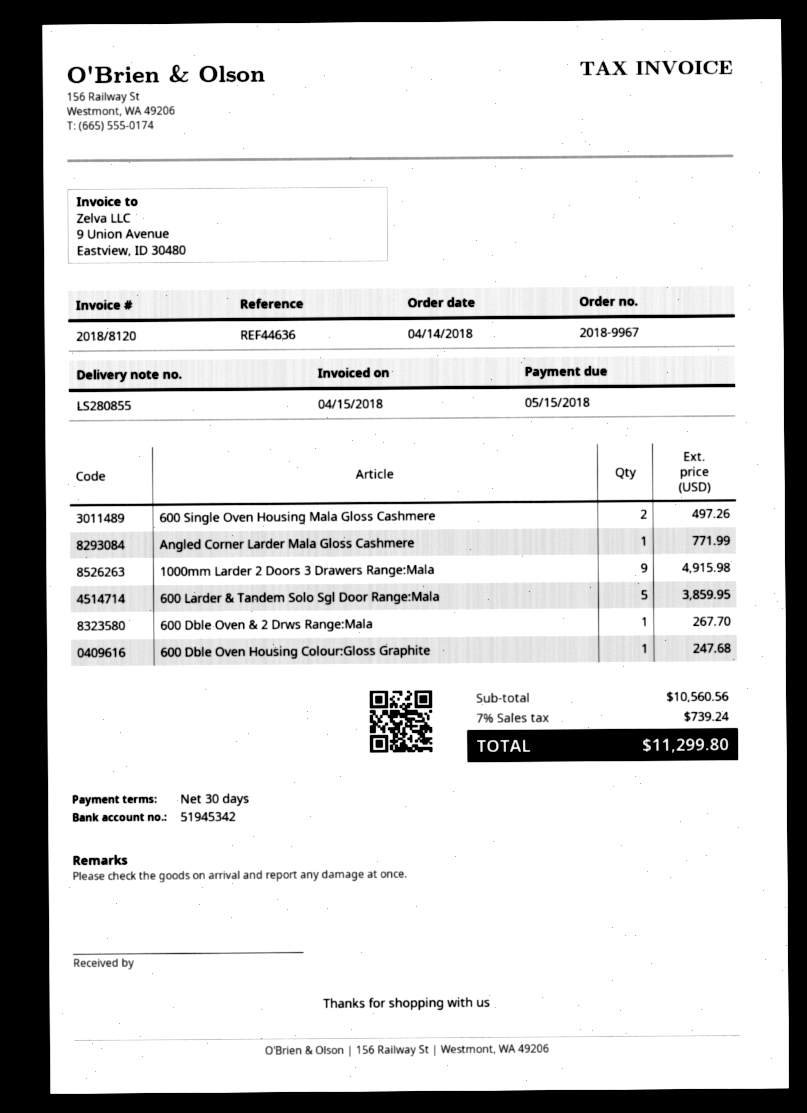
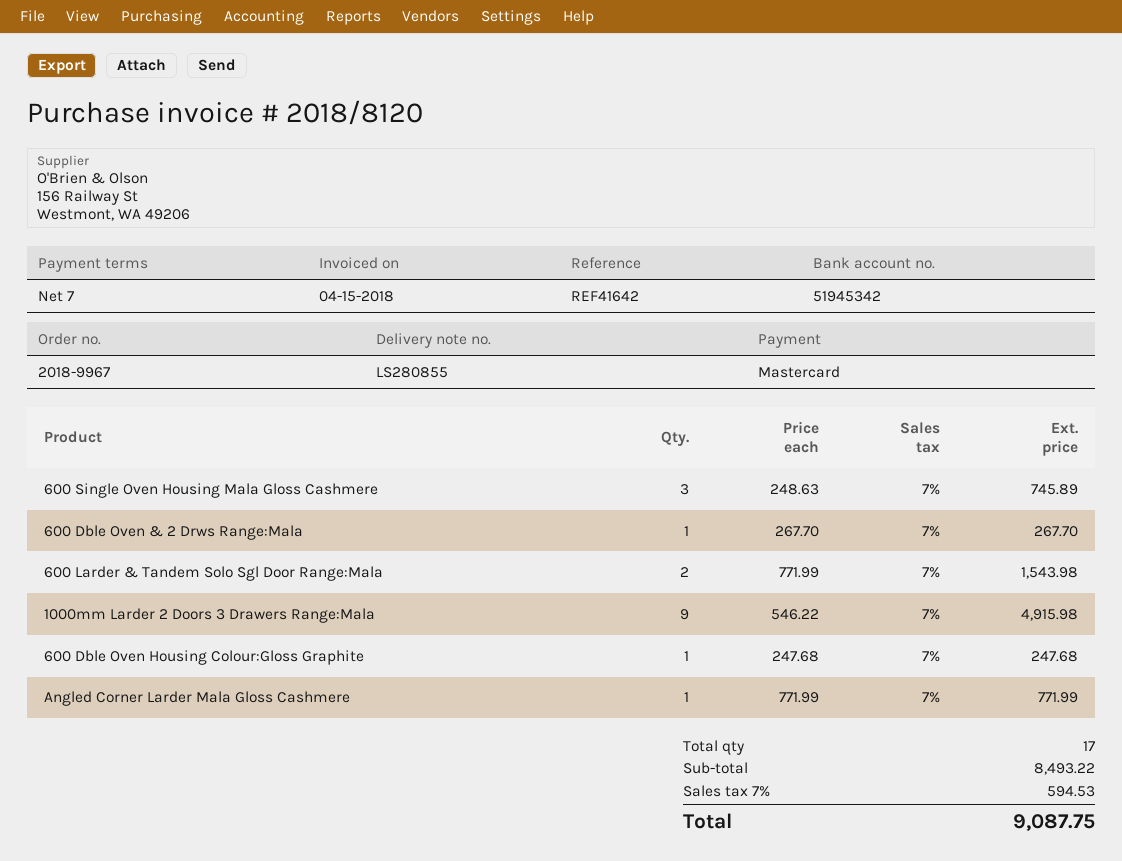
payment terms: 30 days -> 7 days
reference: REF44636 -> REF41642
600 Single Oven Housing Mala Gloss Cashmere: 2 for 497.26 -> 3 for 745.89
600 Larder & Tandem Solo Sgl Door Range:Mala: 5 for 3859.95 -> 2 for 1543.98
subtotal: 10560.56 -> 8493.22
tax: 7% = 739.24 -> 7% = 594.53
total: 11299.80 -> 9087.75

